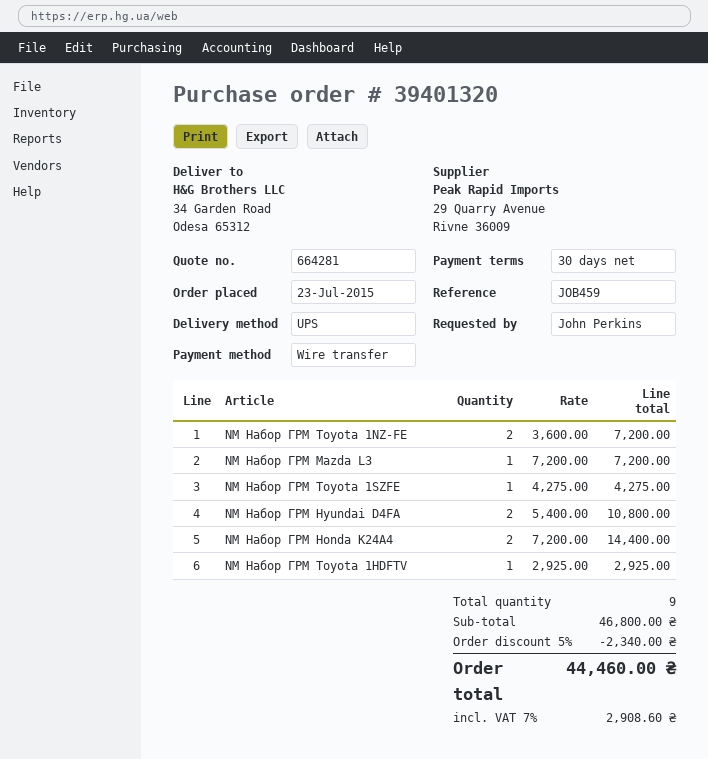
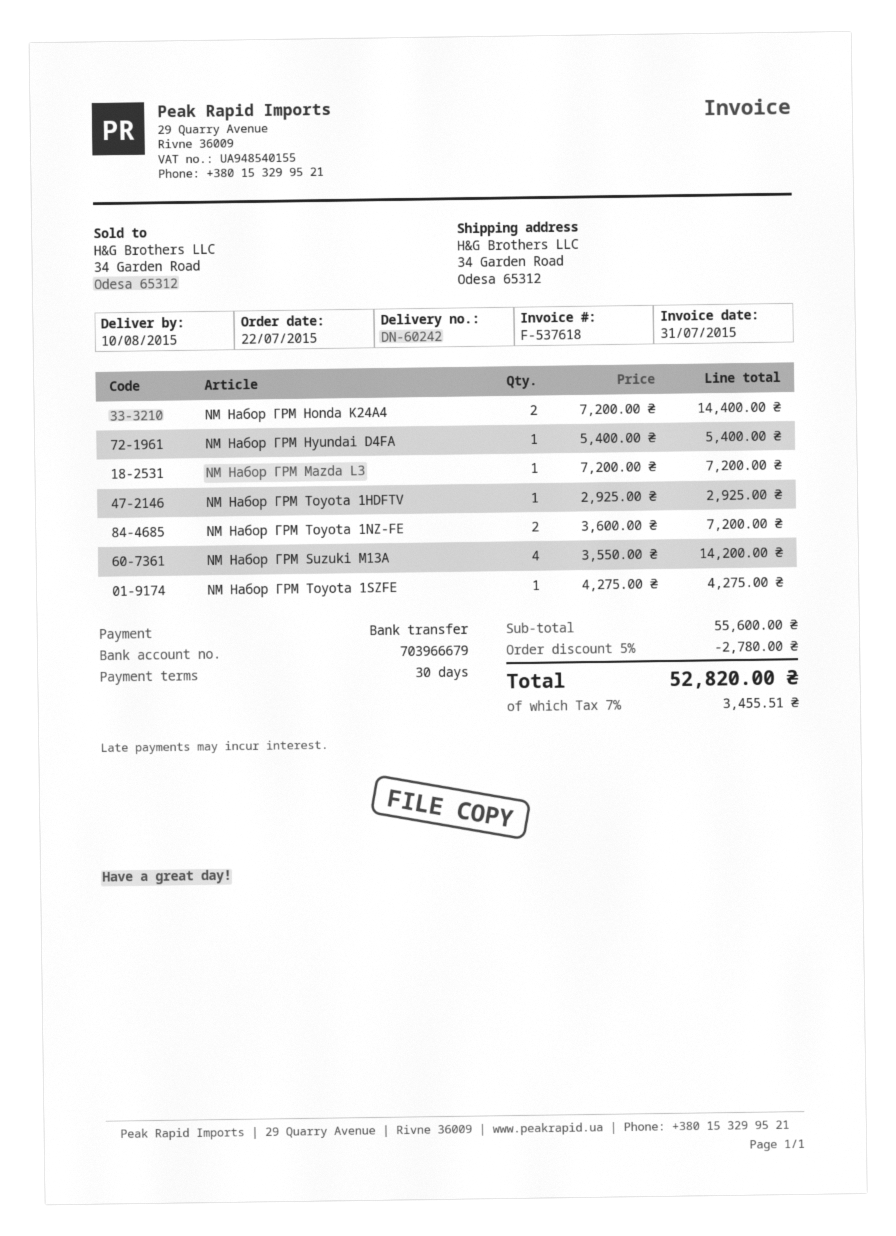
order date: 2015-07-23 -> 2015-07-22
NM Набор ГРМ Hyundai D4FA: 2 x 5400.00 = 10800.00 -> 1 x 5400.00 = 5400.00
NM Набор ГРМ Suzuki M13A: none -> 4 x 3550.00 = 14200.00
subtotal: 46800.00 -> 55600.00
discount: 5% = 2340.00 -> 5% = 2780.00
tax: 7% = 2908.60 -> 7% = 3455.51
total: 44460.00 -> 52820.00

